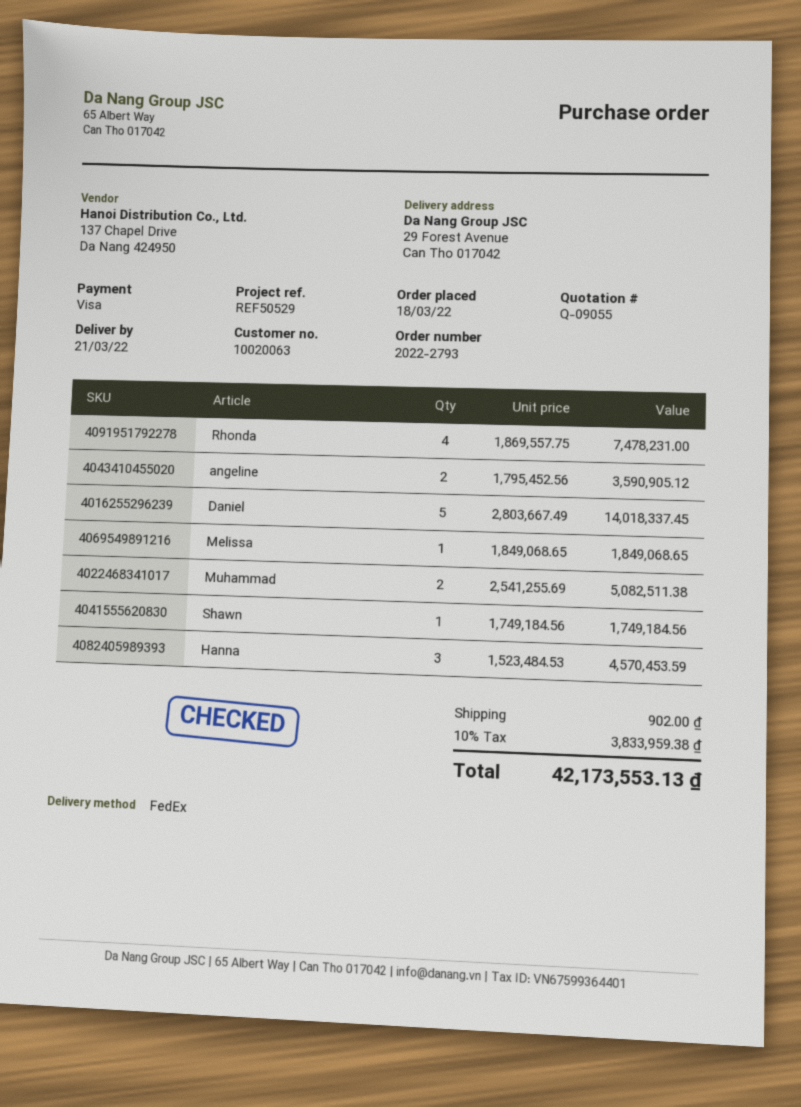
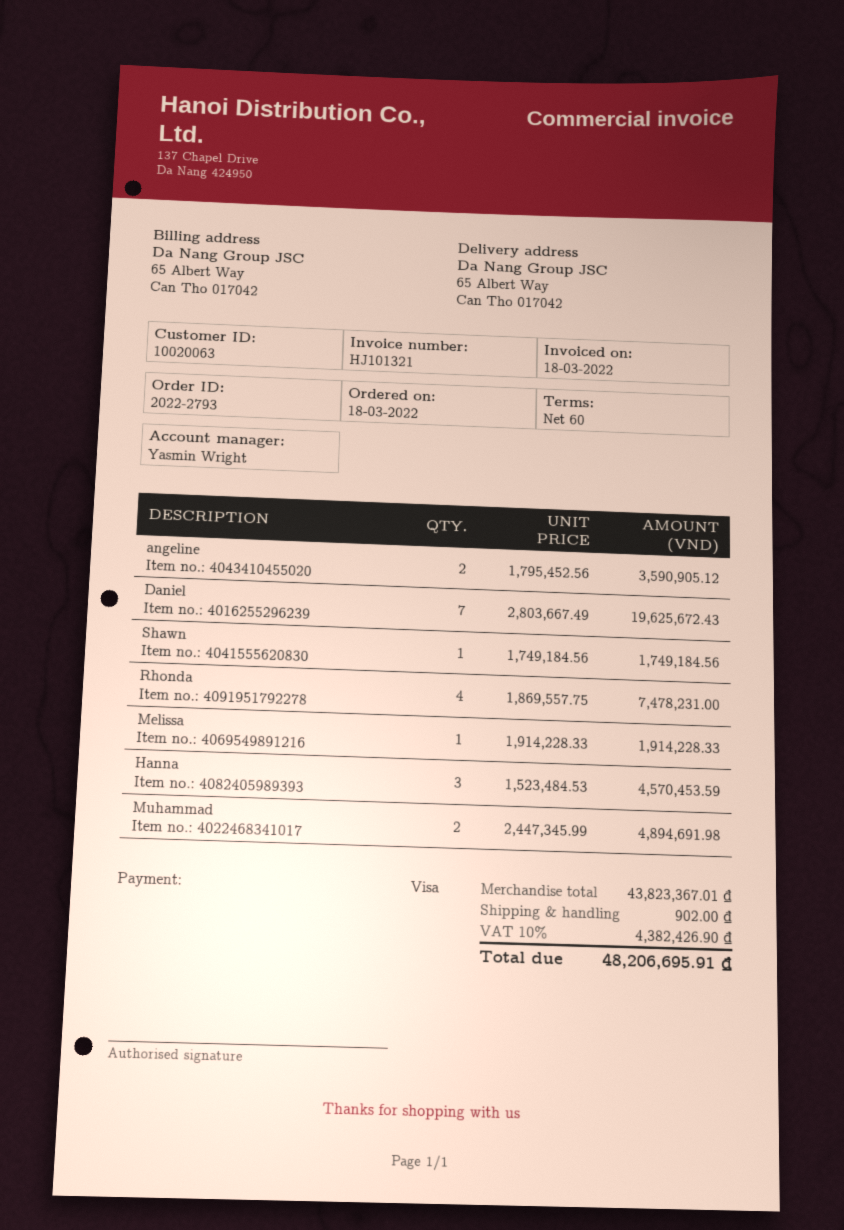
ship to: 29 Forest Avenue, Can Tho 017042 -> 65 Albert Way, Can Tho 017042
Daniel: 5 x 2803667.49 = 14018337.45 -> 7 x 2803667.49 = 19625672.43
Melissa: 1 x 1849068.65 = 1849068.65 -> 1 x 1914228.33 = 1914228.33
Muhammad: 2 x 2541255.69 = 5082511.38 -> 2 x 2447345.99 = 4894691.98
tax: 10% = 3833959.38 -> 10% = 4382426.90
total: 42173553.13 -> 48206695.91

